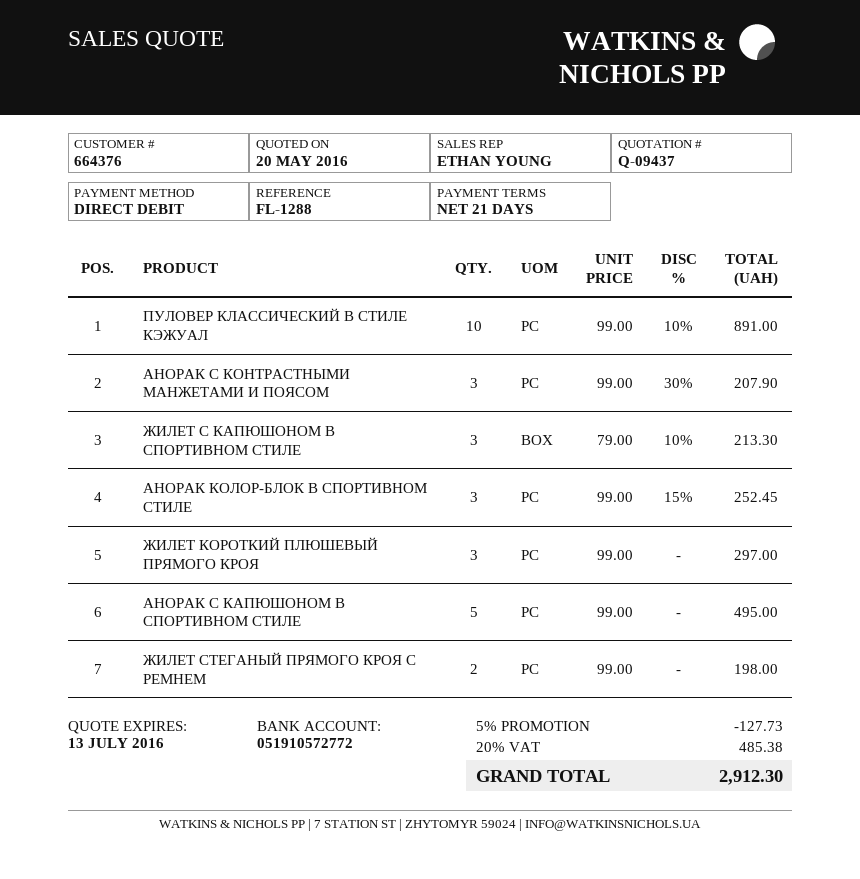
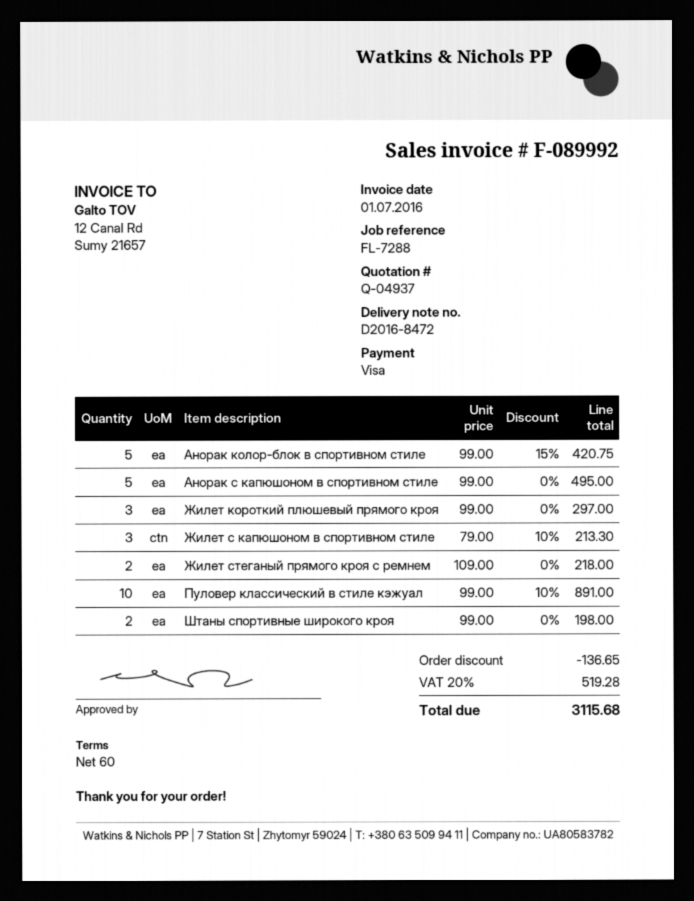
quote number: Q-09437 -> Q-04937
payment terms: 21 days -> 60 days
reference: FL-1288 -> FL-7288
payment method: direct debit -> Visa
АНОРАК С КОНТРАСТНЫМИ МАНЖЕТАМИ И ПОЯСОМ: 3 x 99.00 - 30% = 207.90 -> none
АНОРАК КОЛОР-БЛОК В СПОРТИВНОМ СТИЛЕ: 3 x 99.00 - 15% = 252.45 -> 5 x 99.00 - 15% = 420.75
ЖИЛЕТ СТЕГАНЫЙ ПРЯМОГО КРОЯ С РЕМНЕМ: 2 x 99.00 = 198.00 -> 2 x 109.00 = 218.00
Штаны спортивные широкого кроя: none -> 2 x 99.00 = 198.00
discount: 127.73 -> 136.65
tax: 20% = 485.38 -> 20% = 519.28
total: 2912.30 -> 3115.68

